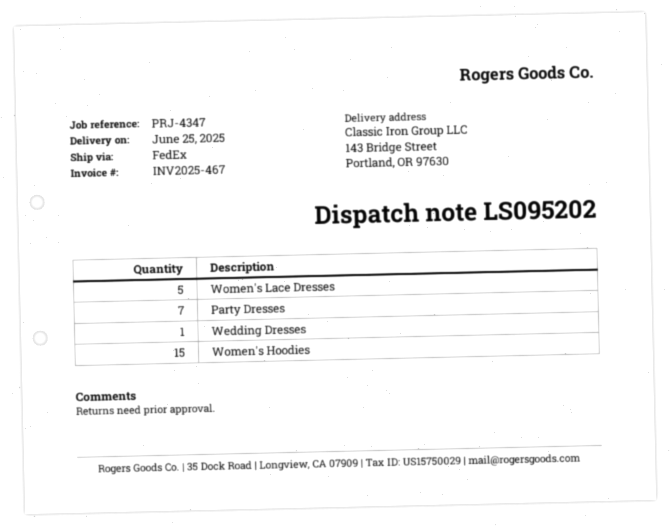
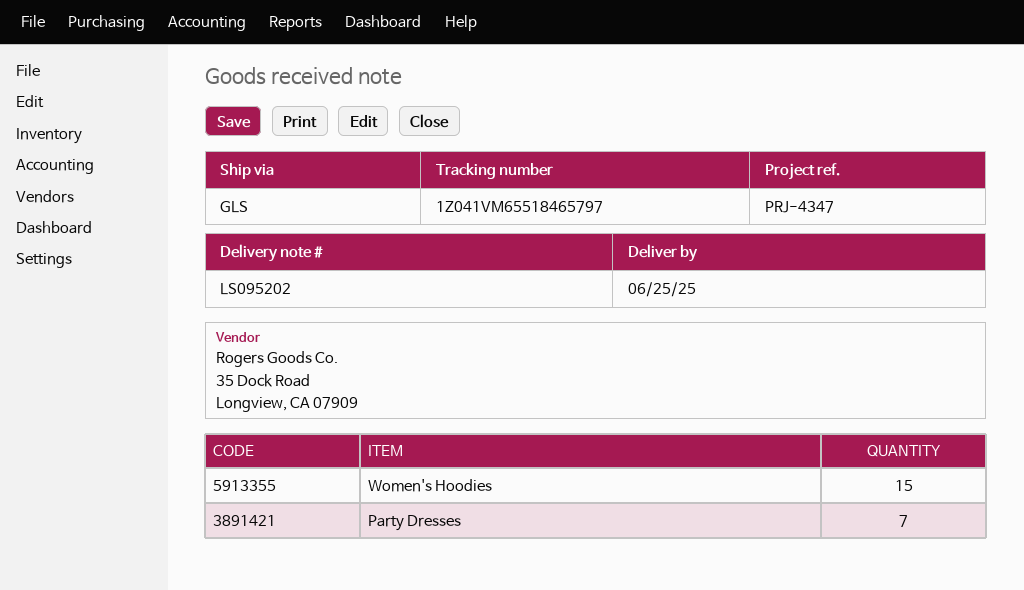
shipping method: FedEx -> GLS
Women's Lace Dresses: 5 -> none
Wedding Dresses: 1 -> none

